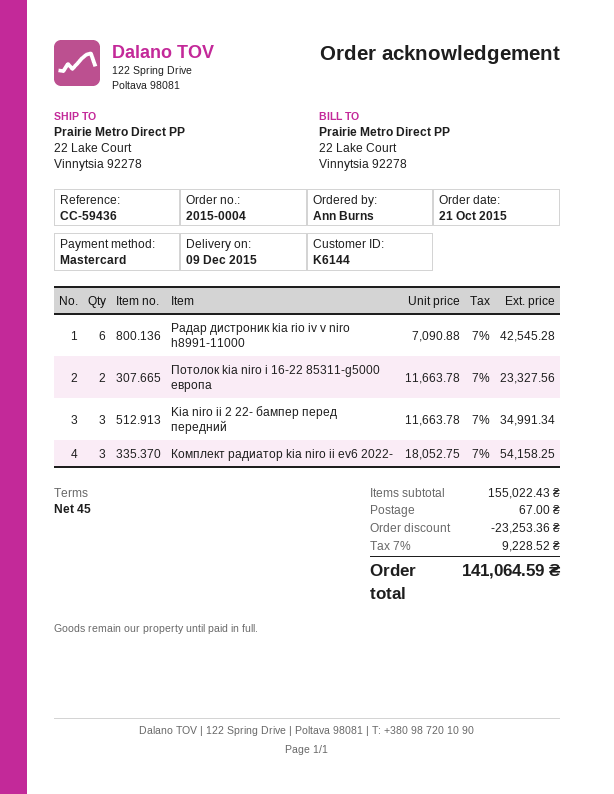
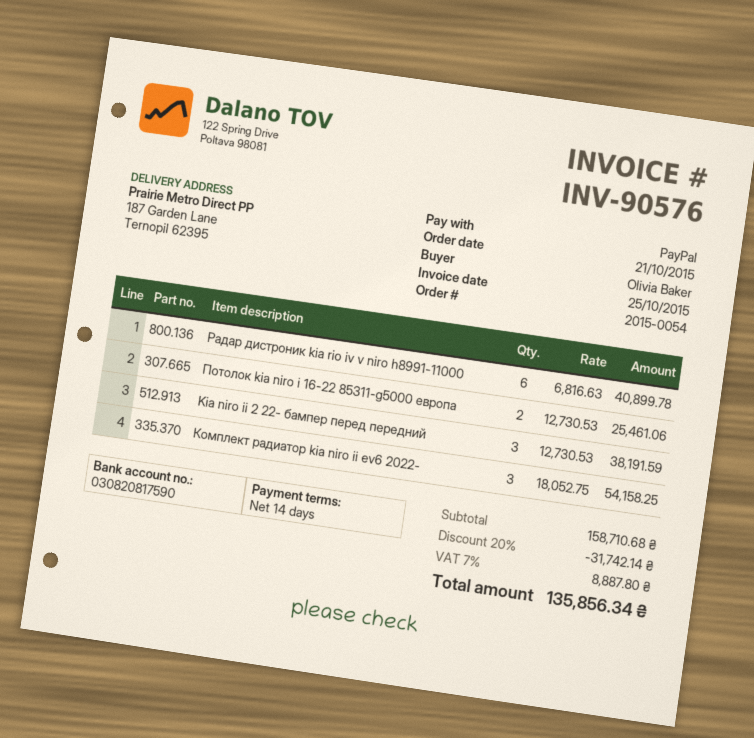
order number: 2015-0004 -> 2015-0054
payment terms: 45 days -> 14 days
ordered by: Ann Burns -> Olivia Baker
payment method: Mastercard -> PayPal
ship to: 22 Lake Court, Vinnytsia 92278 -> 187 Garden Lane, Ternopil 62395
Радар дистроник kia rio iv v niro h8991-11000: 6 x 7090.88 = 42545.28 -> 6 x 6816.63 = 40899.78
Потолок kia niro i 16-22 85311-g5000 европа: 2 x 11663.78 = 23327.56 -> 2 x 12730.53 = 25461.06
Kia niro ii 2 22- бампер перед передний: 3 x 11663.78 = 34991.34 -> 3 x 12730.53 = 38191.59
subtotal: 155022.43 -> 158710.68
discount: 23253.36 -> 31742.14
shipping: 67.00 -> none
tax: 7% = 9228.52 -> 7% = 8887.80
total: 141064.59 -> 135856.34

